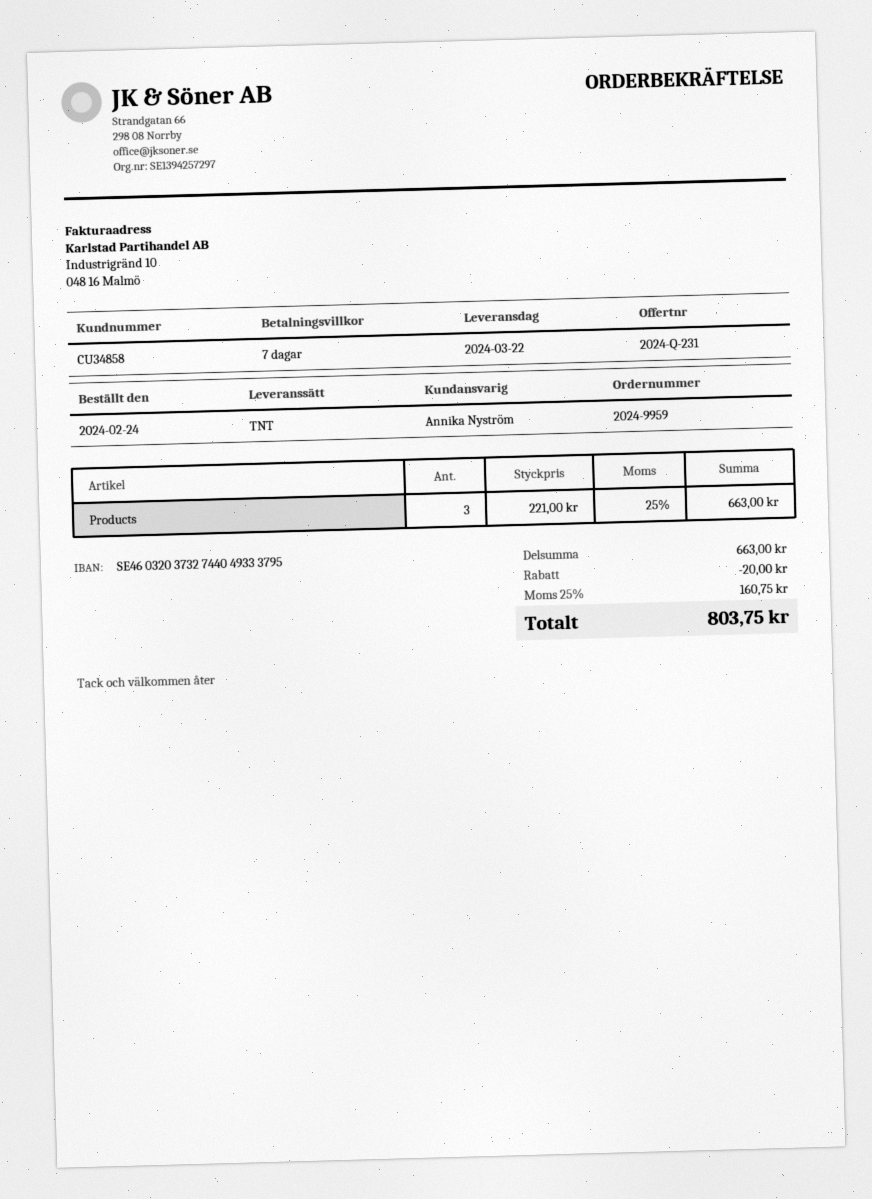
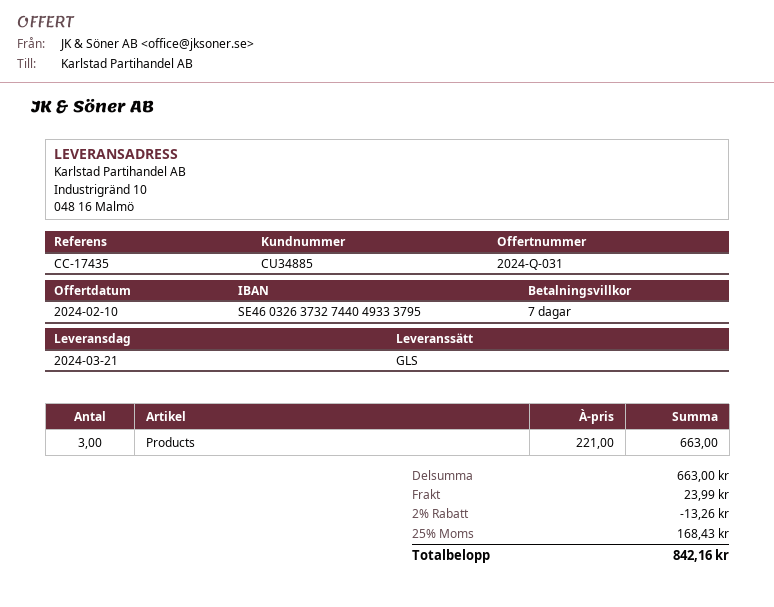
quote number: 2024-Q-231 -> 2024-Q-031
delivery date: 2024-03-22 -> 2024-03-21
customer number: CU34858 -> CU34885
bank account: SE4603203732744049333795 -> SE4603263732744049333795
shipping method: TNT -> GLS
discount: 20.00 -> 13.26
shipping: none -> 23.99
tax: 25% = 160.75 -> 25% = 168.43
total: 803.75 -> 842.16

